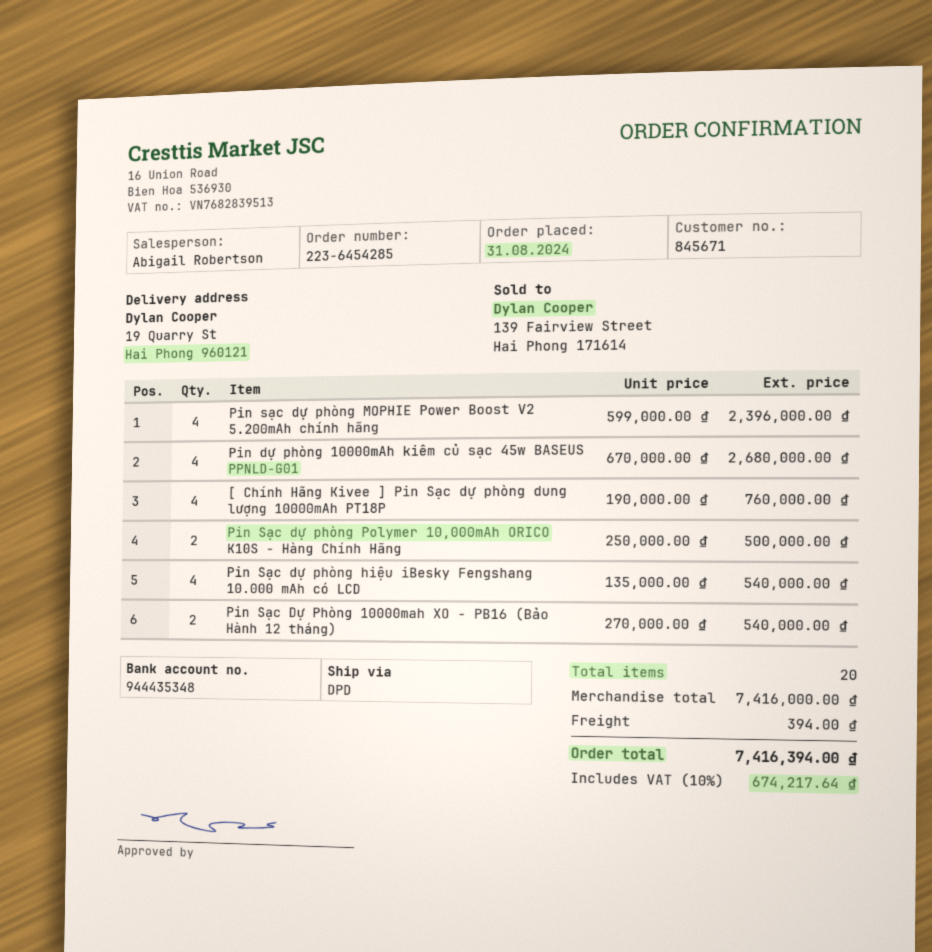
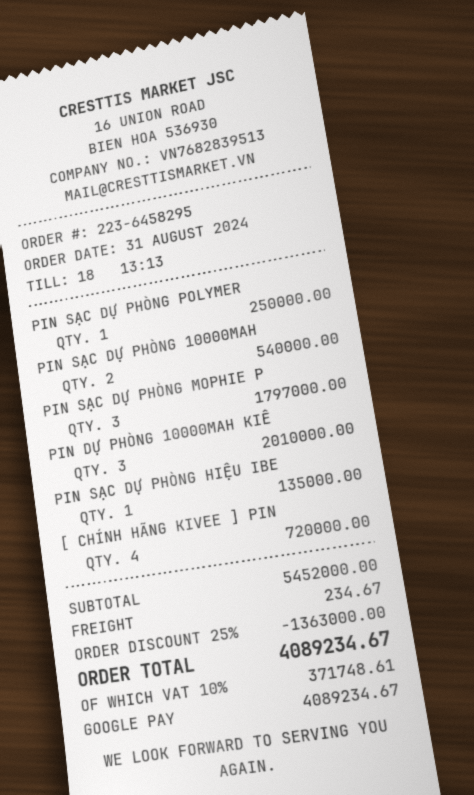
order number: 223-6454285 -> 223-6458295
Pin sạc dự phòng MOPHIE Power Boost V2 5.200mAh chính hãng: 4 for 2396000.00 -> 3 for 1797000.00
Pin dự phòng 10000mAh kiêm củ sạc 45w BASEUS PPNLD-G01: 4 for 2680000.00 -> 3 for 2010000.00
[ Chính Hãng Kivee ] Pin Sạc dự phòng dung lượng 10000mAh PT18P: 4 for 760000.00 -> 4 for 720000.00
Pin Sạc dự phòng Polymer 10,000mAh ORICO K10S - Hàng Chính Hãng: 2 for 500000.00 -> 1 for 250000.00
Pin Sạc dự phòng hiệu iBesky Fengshang 10.000 mAh có LCD: 4 for 540000.00 -> 1 for 135000.00
subtotal: 7416000.00 -> 5452000.00
discount: none -> 25% = 1363000.00
shipping: 394.00 -> 234.67
tax: 10% = 674217.64 -> 10% = 371748.61
total: 7416394.00 -> 4089234.67

